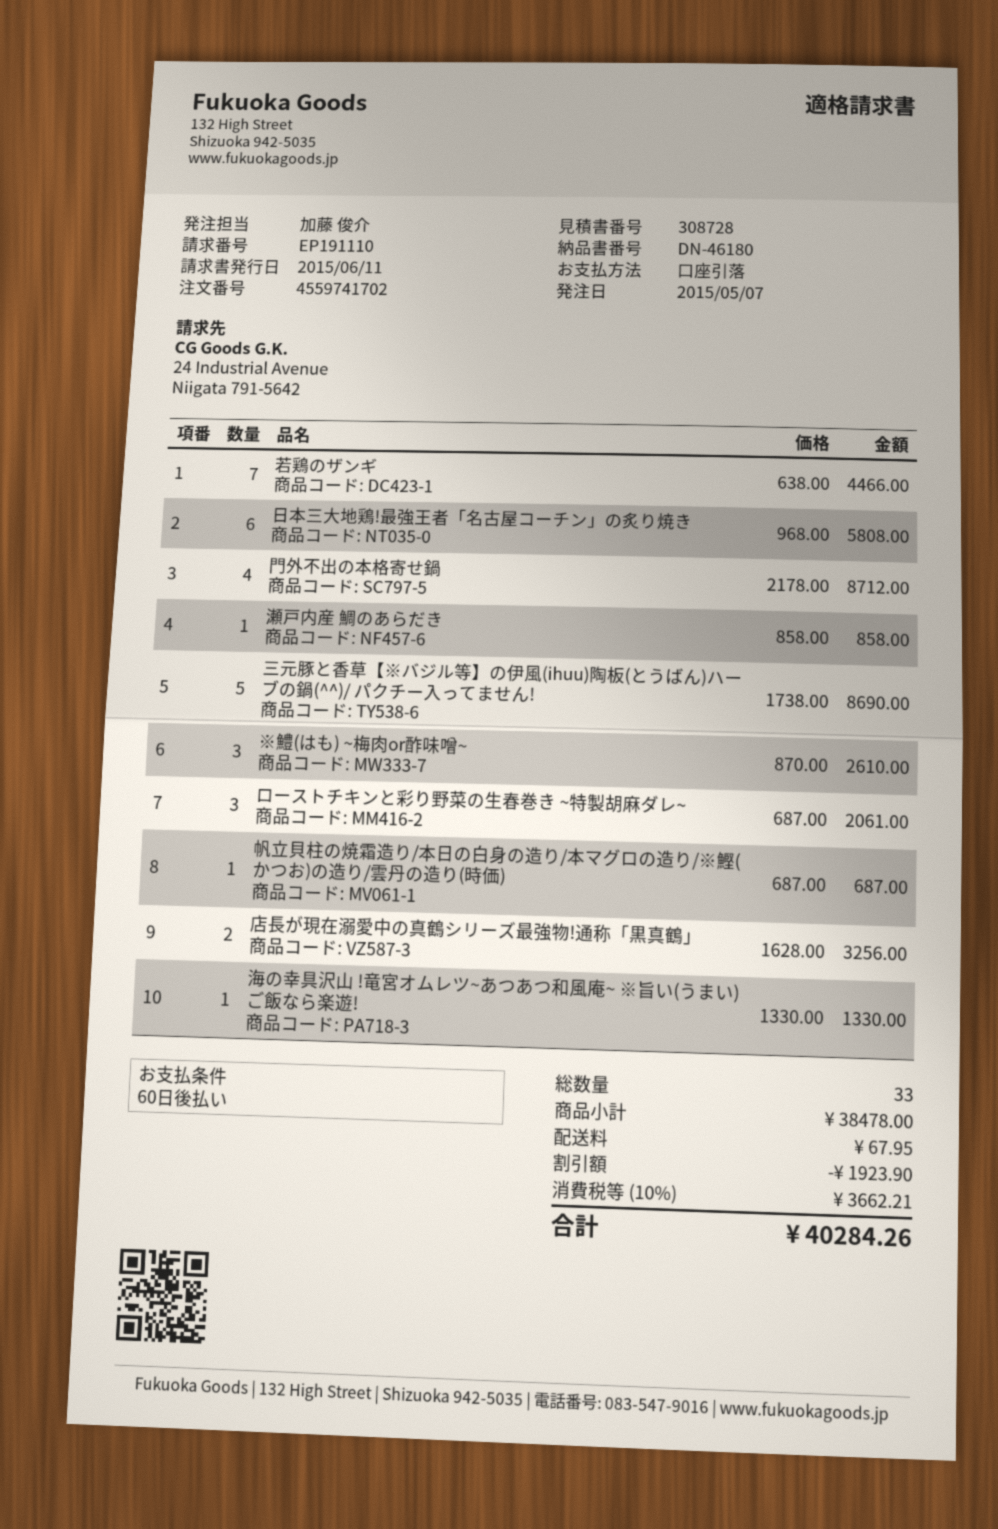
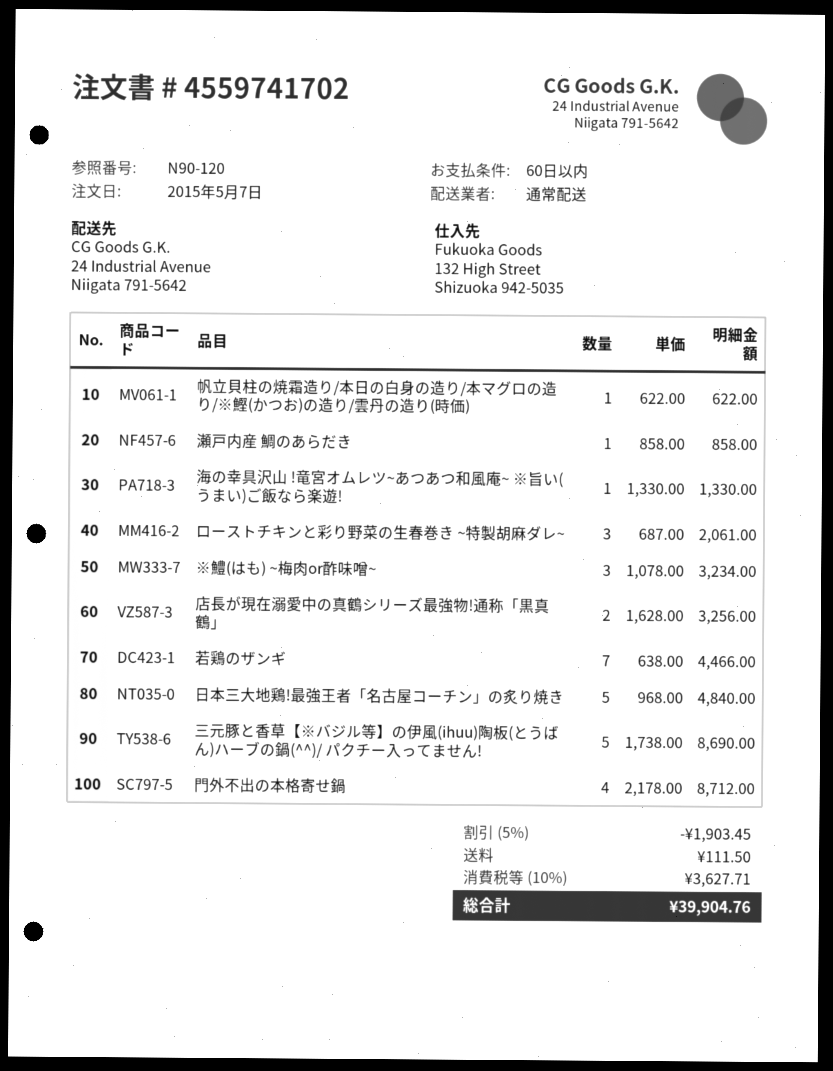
日本三大地鶏!最強王者「名古屋コーチン」の炙り焼き: 6 x 968.00 = 5808.00 -> 5 x 968.00 = 4840.00
※鱧(はも) ~梅肉or酢味噌~: 3 x 870.00 = 2610.00 -> 3 x 1078.00 = 3234.00
帆立貝柱の焼霜造り/本日の白身の造り/本マグロの造り/※鰹(かつお)の造り/雲丹の造り(時価): 1 x 687.00 = 687.00 -> 1 x 622.00 = 622.00
discount: 1923.90 -> 1903.45
shipping: 67.95 -> 111.50
tax: 10% = 3662.21 -> 10% = 3627.71
total: 40284.26 -> 39904.76

